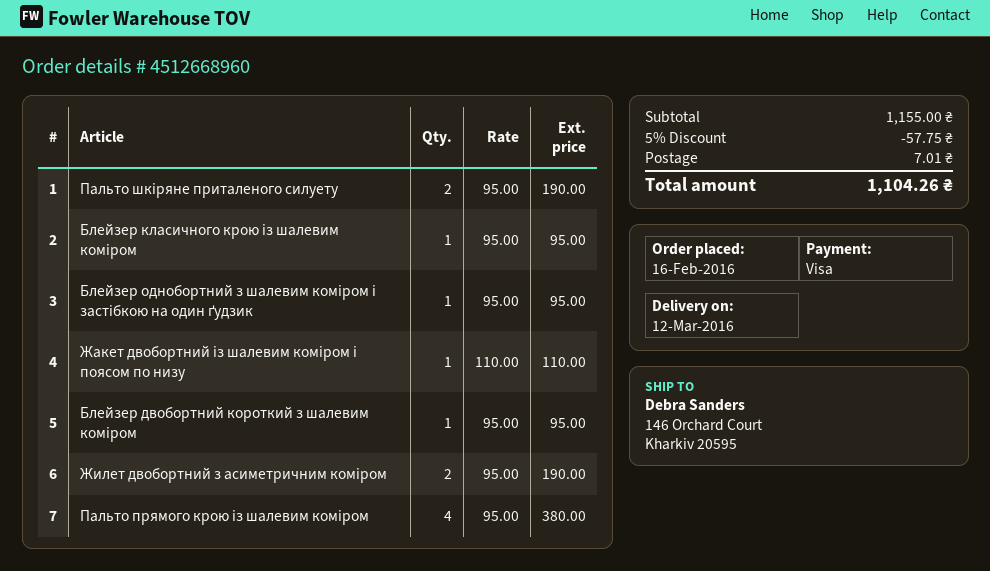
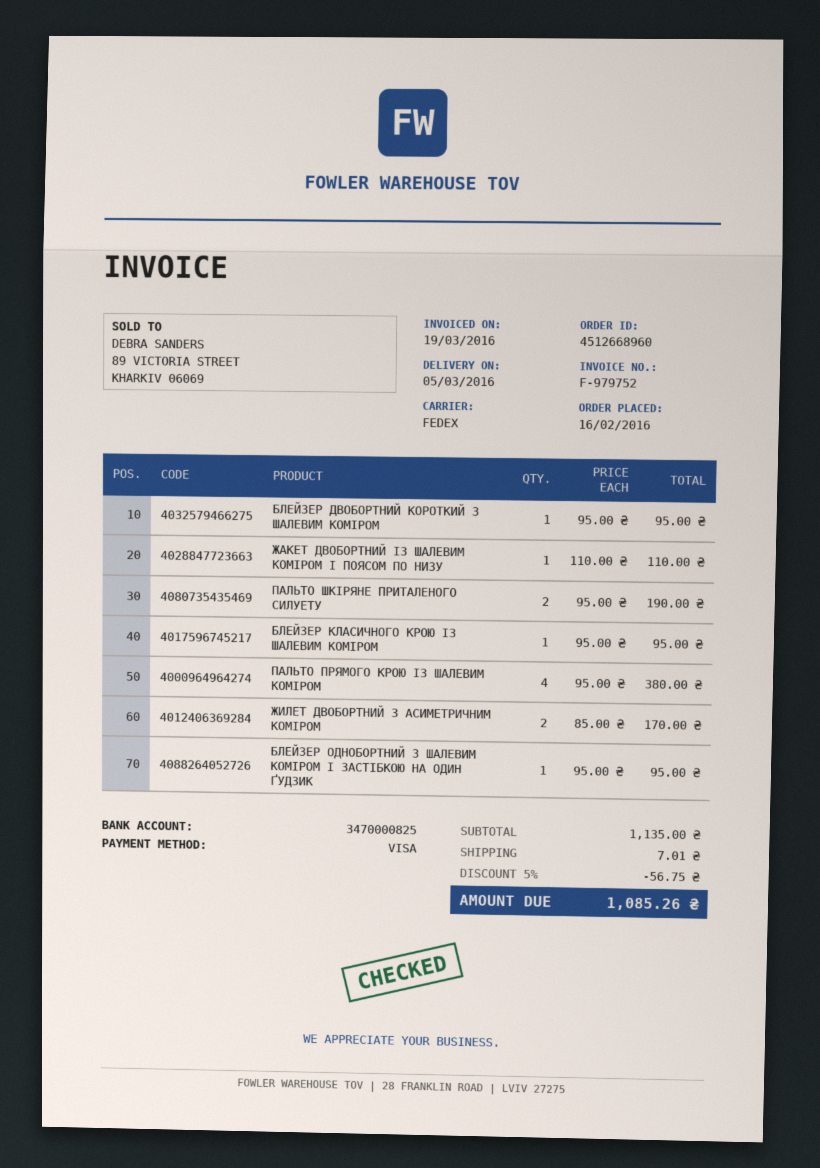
delivery date: 2016-03-12 -> 2016-03-05
Жилет двобортний з асиметричним коміром: 2 x 95.00 = 190.00 -> 2 x 85.00 = 170.00
subtotal: 1155.00 -> 1135.00
discount: 5% = 57.75 -> 5% = 56.75
total: 1104.26 -> 1085.26

